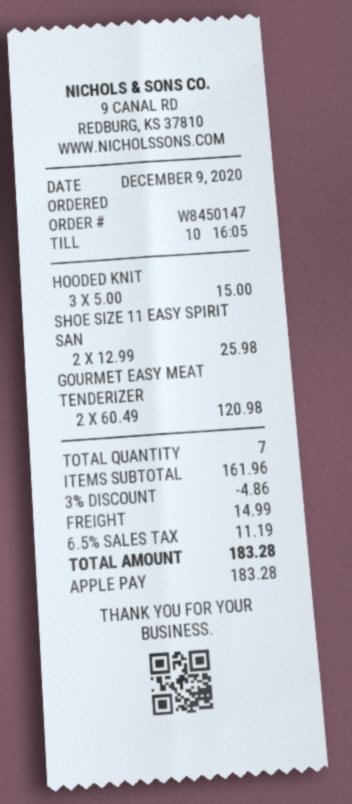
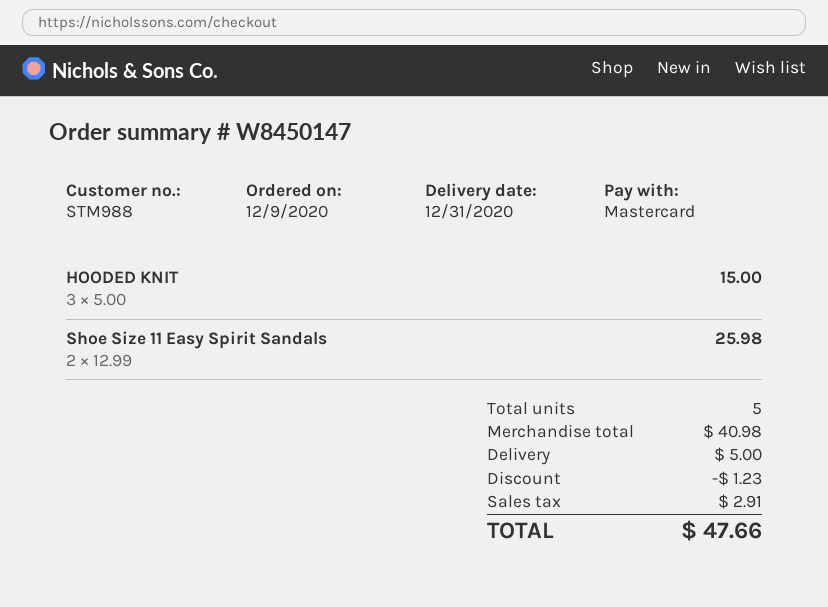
payment method: Apple Pay -> Mastercard
GOURMET EASY MEAT TENDERIZER: 2 x 60.49 = 120.98 -> none
total quantity: 7 -> 5
subtotal: 161.96 -> 40.98
discount: 4.86 -> 1.23
shipping: 14.99 -> 5.00
tax: 11.19 -> 2.91
total: 183.28 -> 47.66

